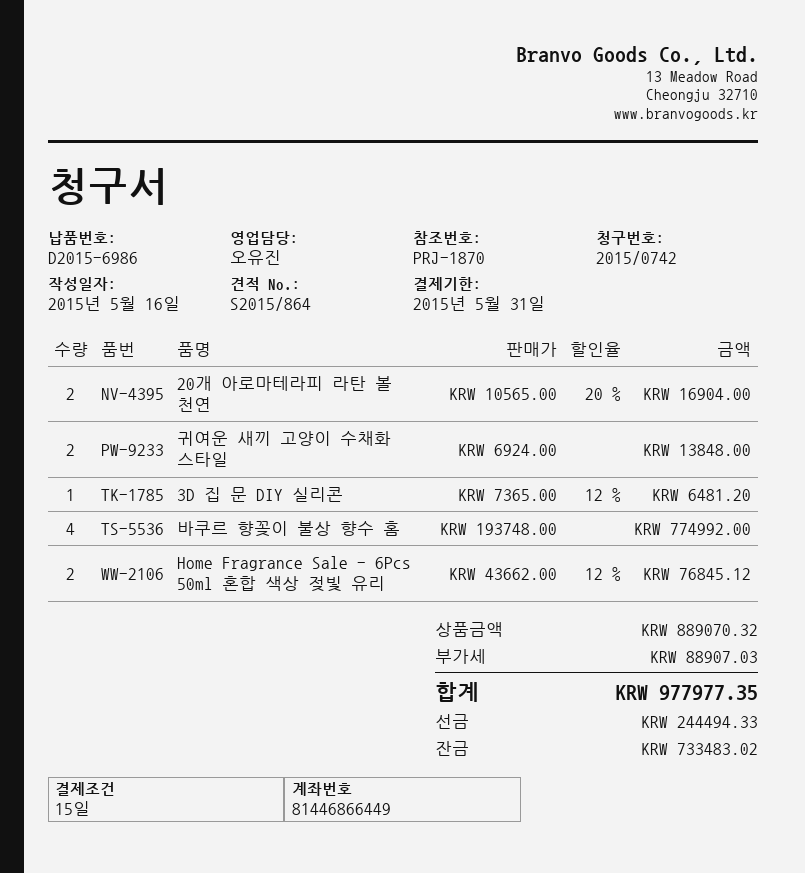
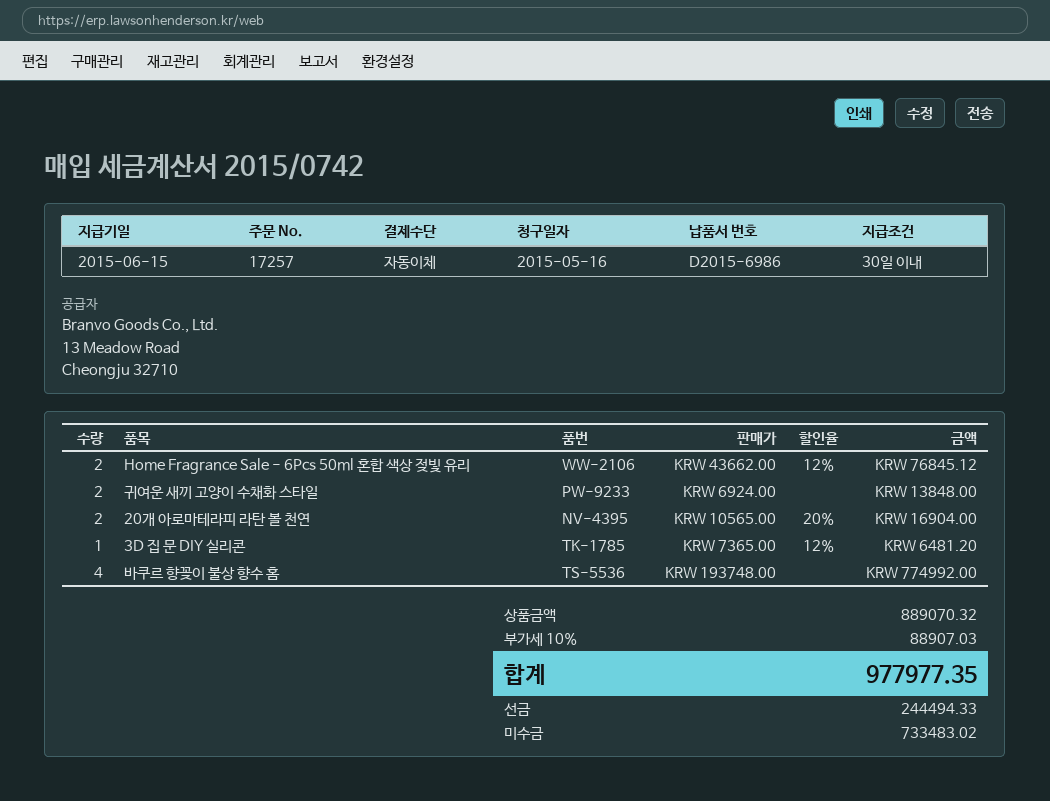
payment terms: 15 days -> 30 days
due date: 2015-05-31 -> 2015-06-15

